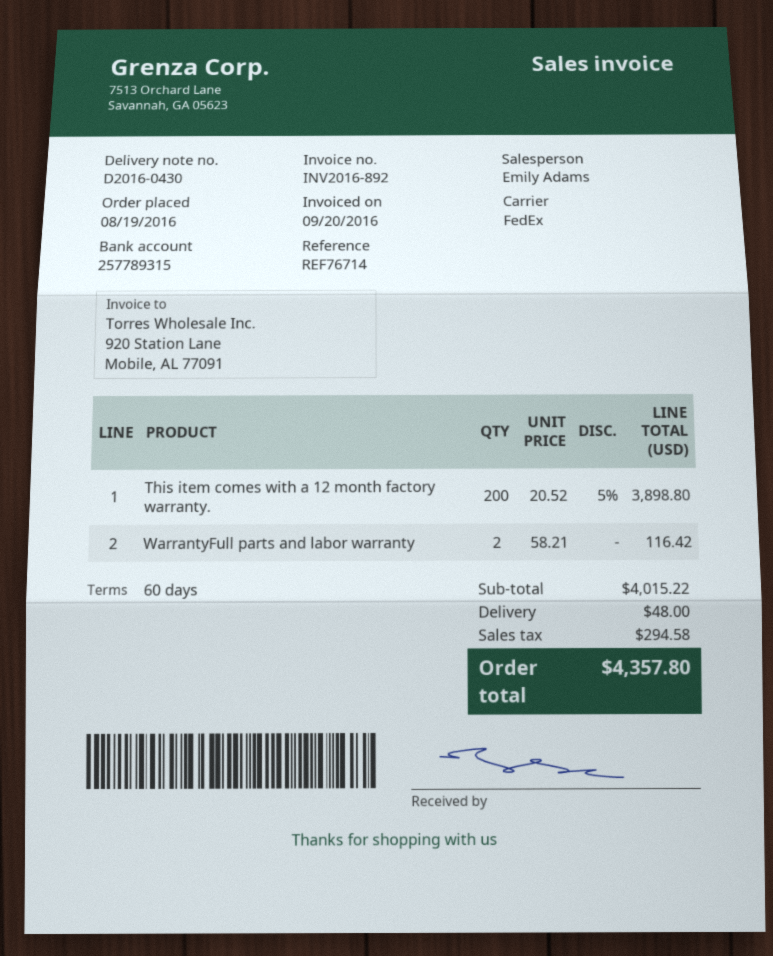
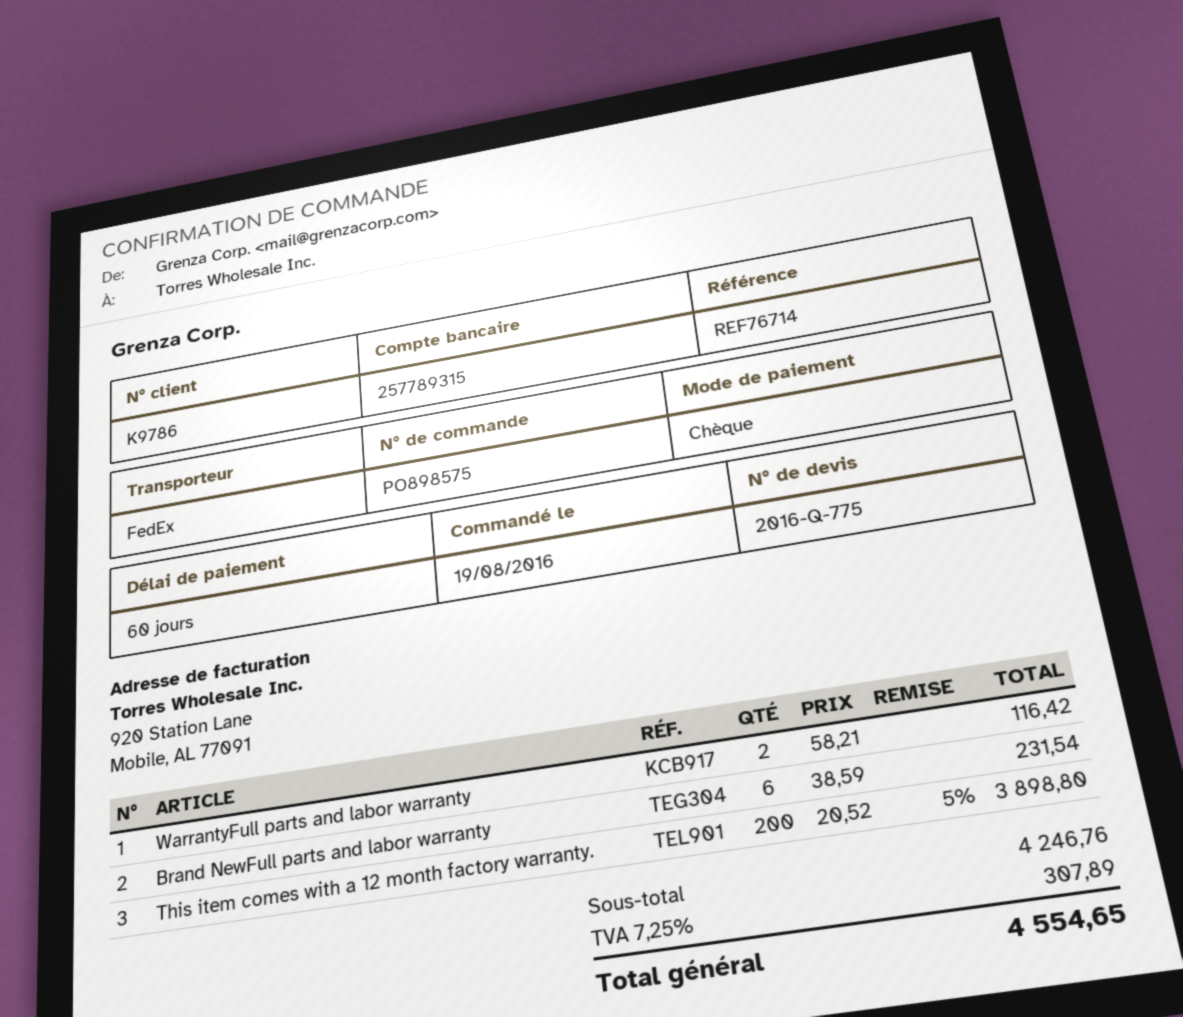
Brand NewFull parts and labor warranty: none -> 6 x 38.59 = 231.54
subtotal: 4015.22 -> 4246.76
shipping: 48.00 -> none
tax: 294.58 -> 307.89
total: 4357.80 -> 4554.65

